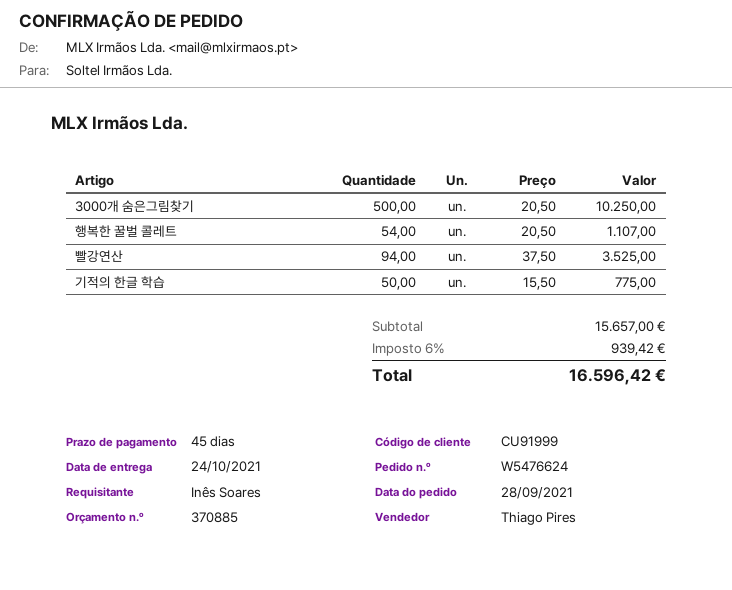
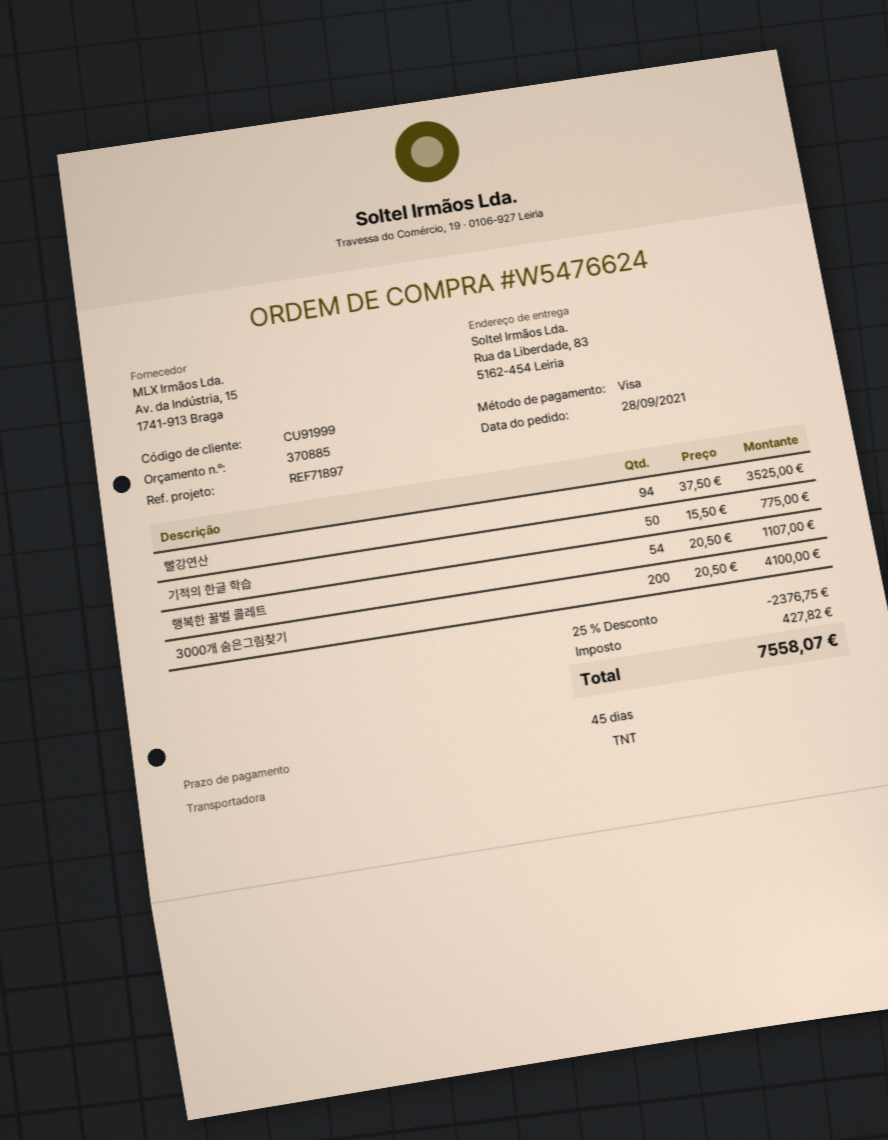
3000개 숨은그림찾기: 500 x 20.50 = 10250.00 -> 200 x 20.50 = 4100.00
discount: none -> 25% = 2376.75
tax: 939.42 -> 427.82
total: 16596.42 -> 7558.07

